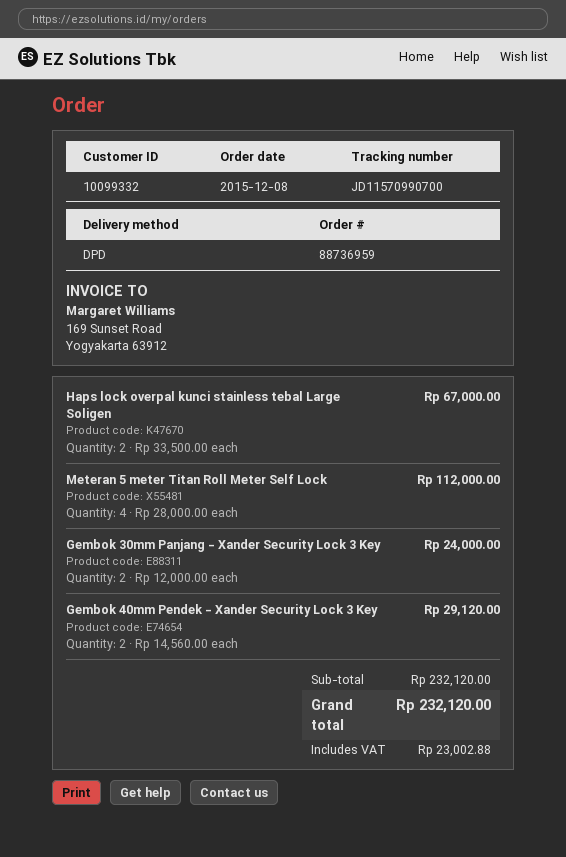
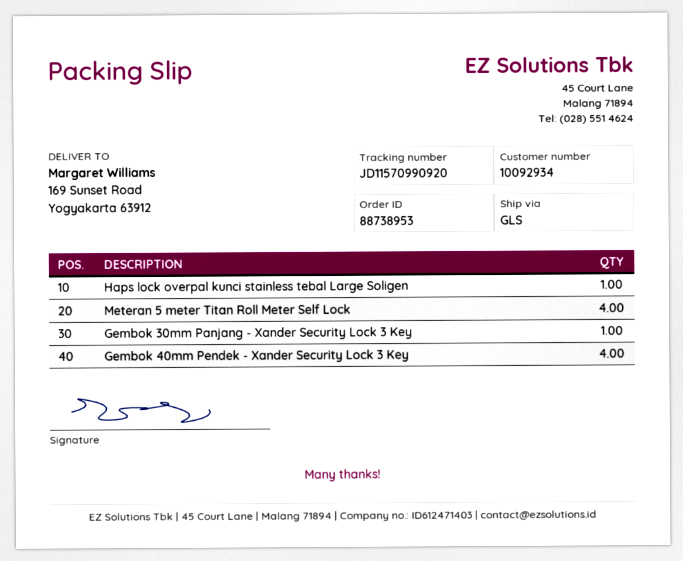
order number: 88736959 -> 88738953
customer number: 10099332 -> 10092934
shipping method: DPD -> GLS
tracking number: JD11570990700 -> JD11570990920
Haps lock overpal kunci stainless tebal Large Soligen: 2 -> 1
Gembok 30mm Panjang - Xander Security Lock 3 Key: 2 -> 1
Gembok 40mm Pendek - Xander Security Lock 3 Key: 2 -> 4

